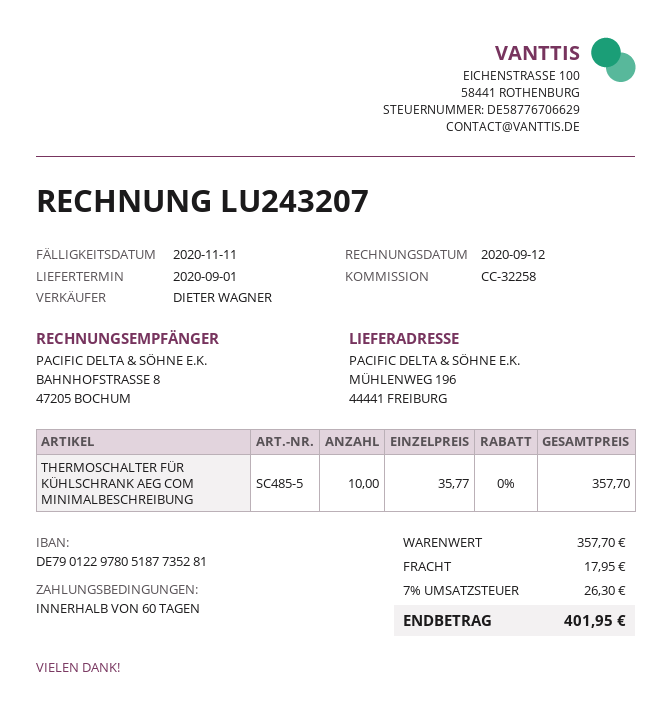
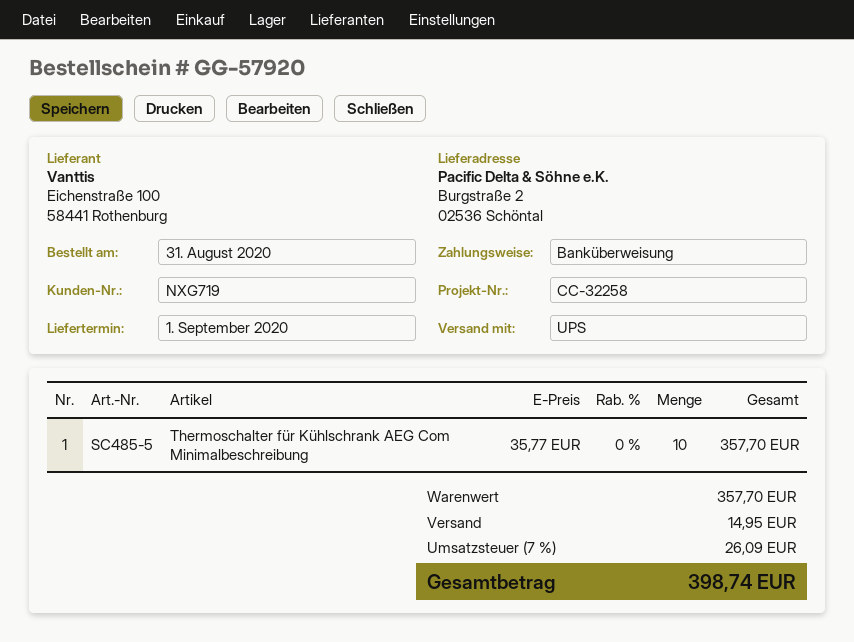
ship to: MÜHLENWEG 196, 44441 FREIBURG -> Burgstraße 2, 02536 Schöntal
shipping: 17.95 -> 14.95
tax: 7% = 26.30 -> 7% = 26.09
total: 401.95 -> 398.74

